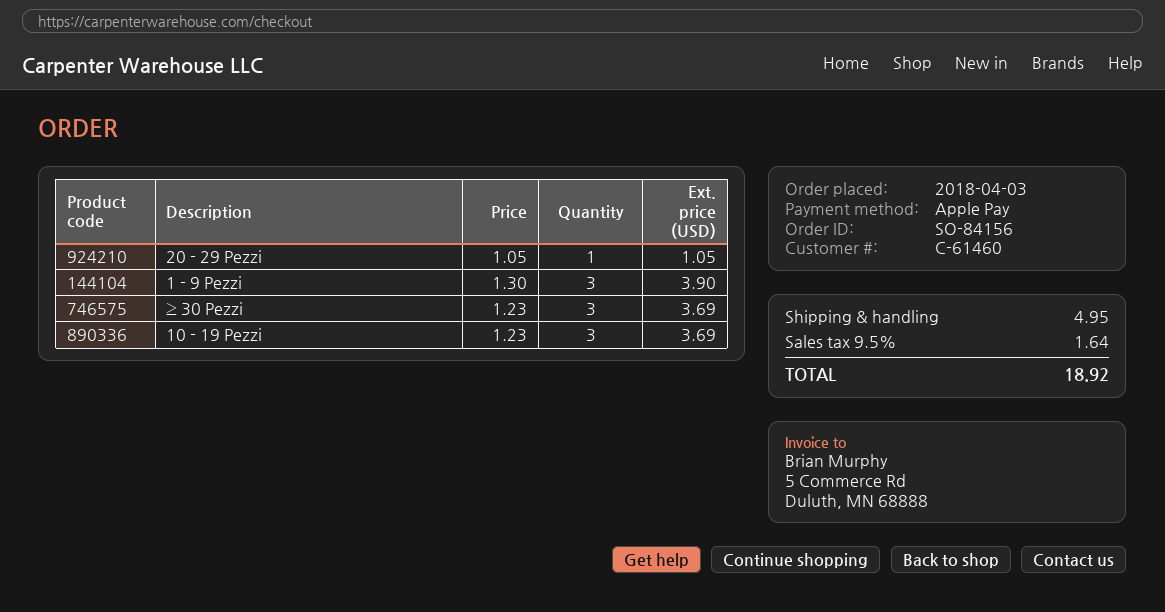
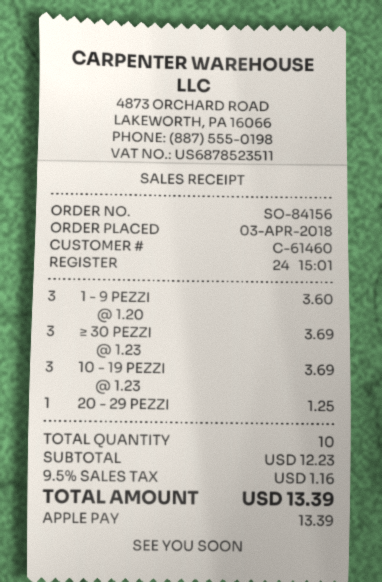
20 - 29 Pezzi: 1 x 1.05 = 1.05 -> 1 x 1.25 = 1.25
1 - 9 Pezzi: 3 x 1.30 = 3.90 -> 3 x 1.20 = 3.60
shipping: 4.95 -> none
tax: 9.5% = 1.64 -> 9.5% = 1.16
total: 18.92 -> 13.39

